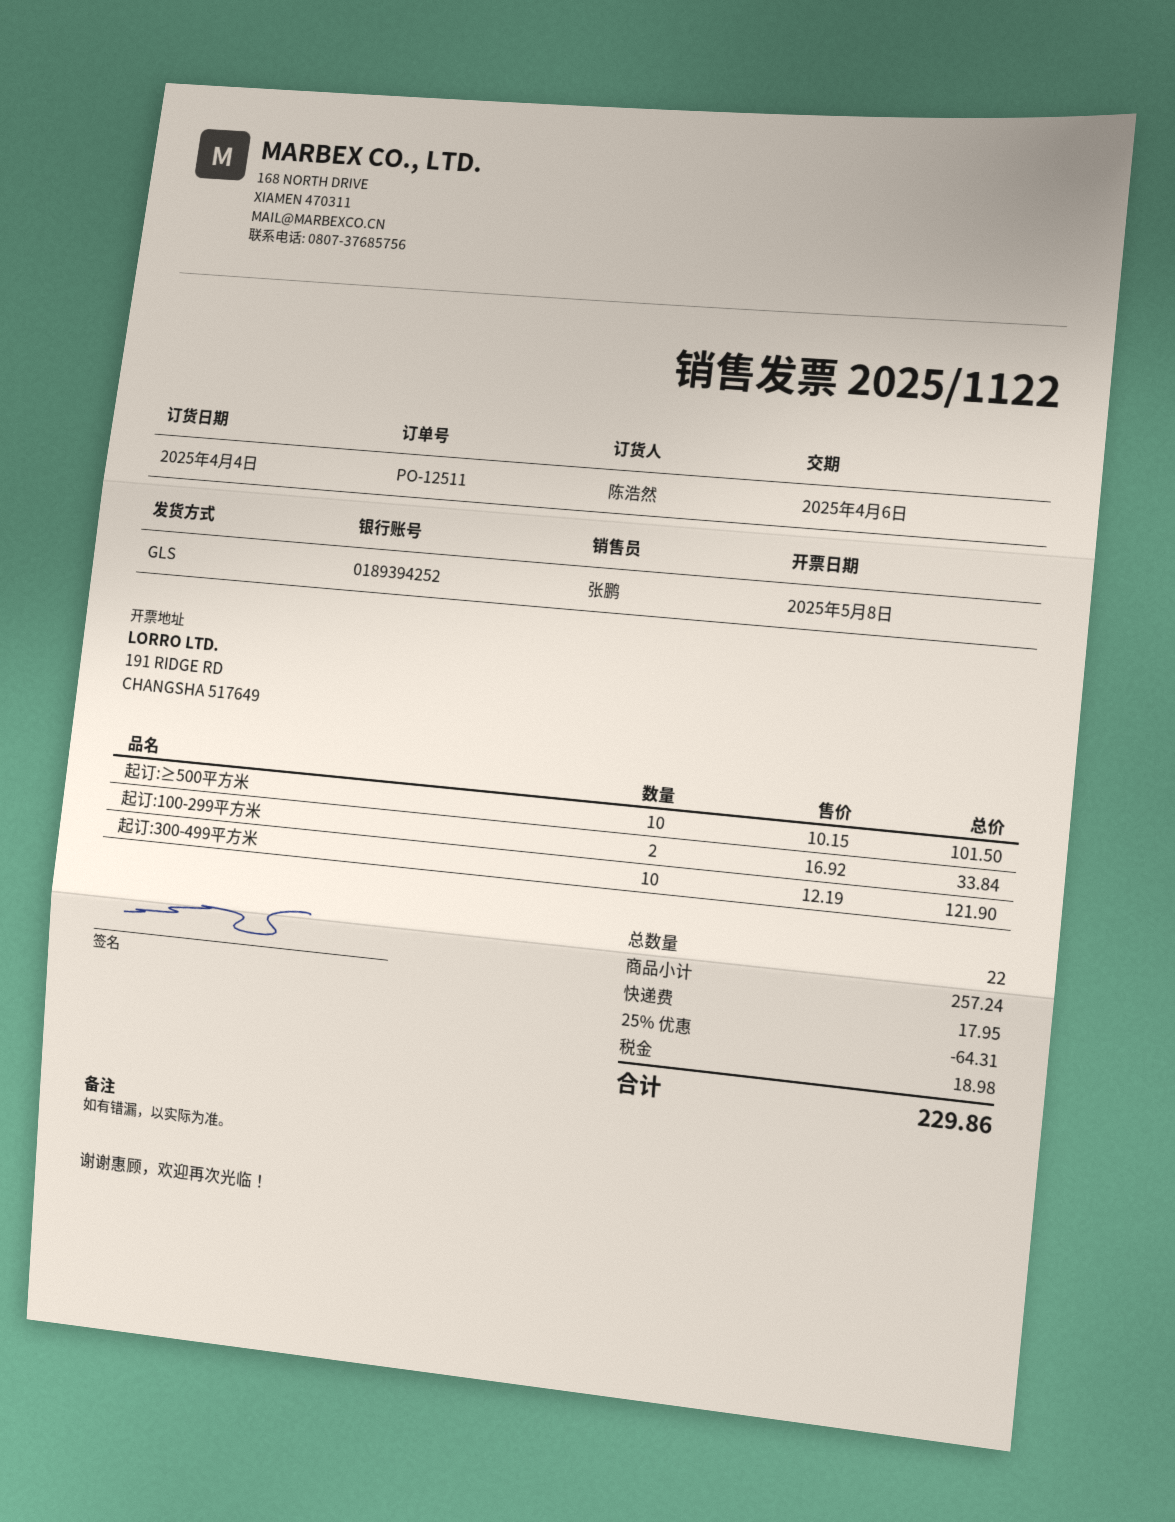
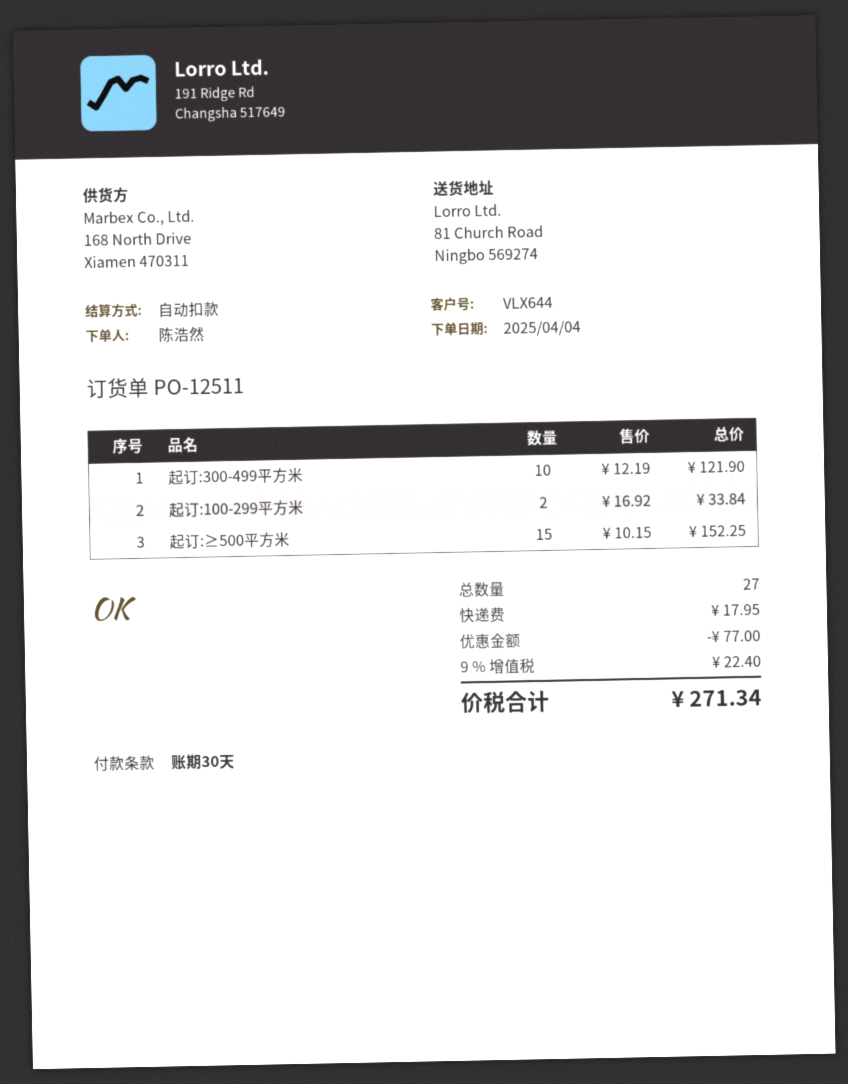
起订:≥500平方米: 10 x 10.15 = 101.50 -> 15 x 10.15 = 152.25
total quantity: 22 -> 27
discount: 64.31 -> 77.00
tax: 18.98 -> 22.40
total: 229.86 -> 271.34

